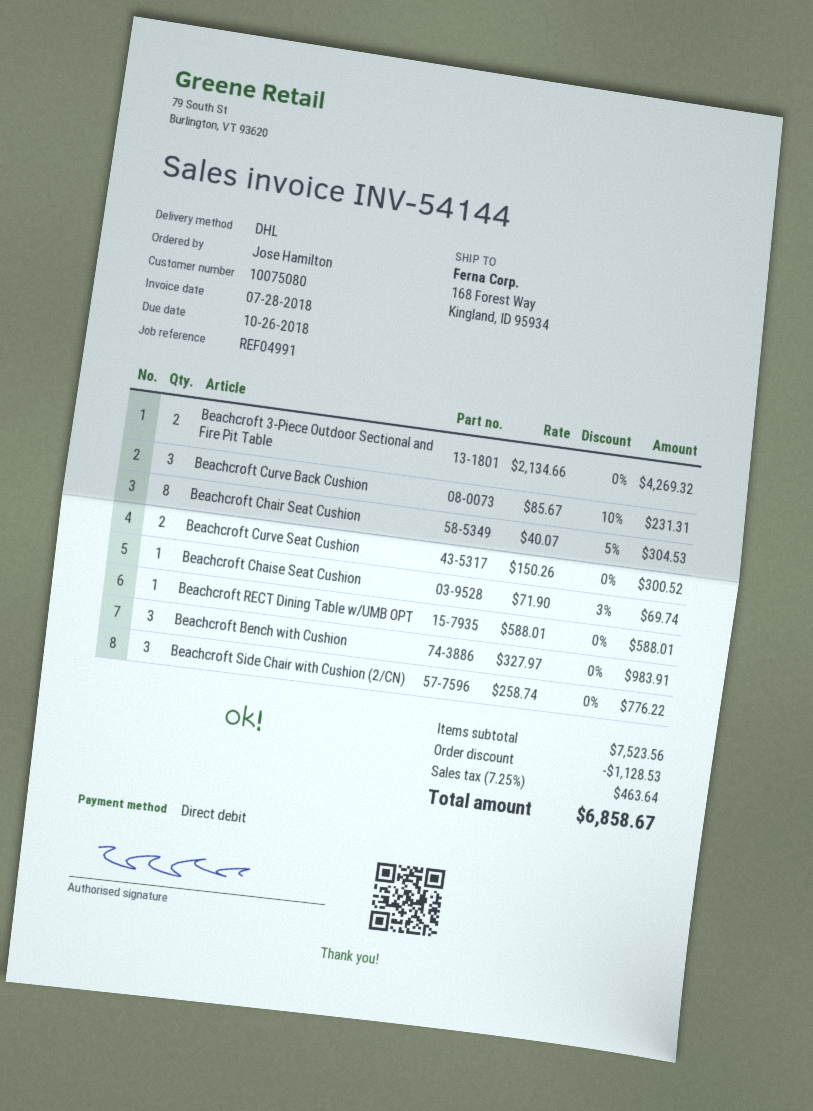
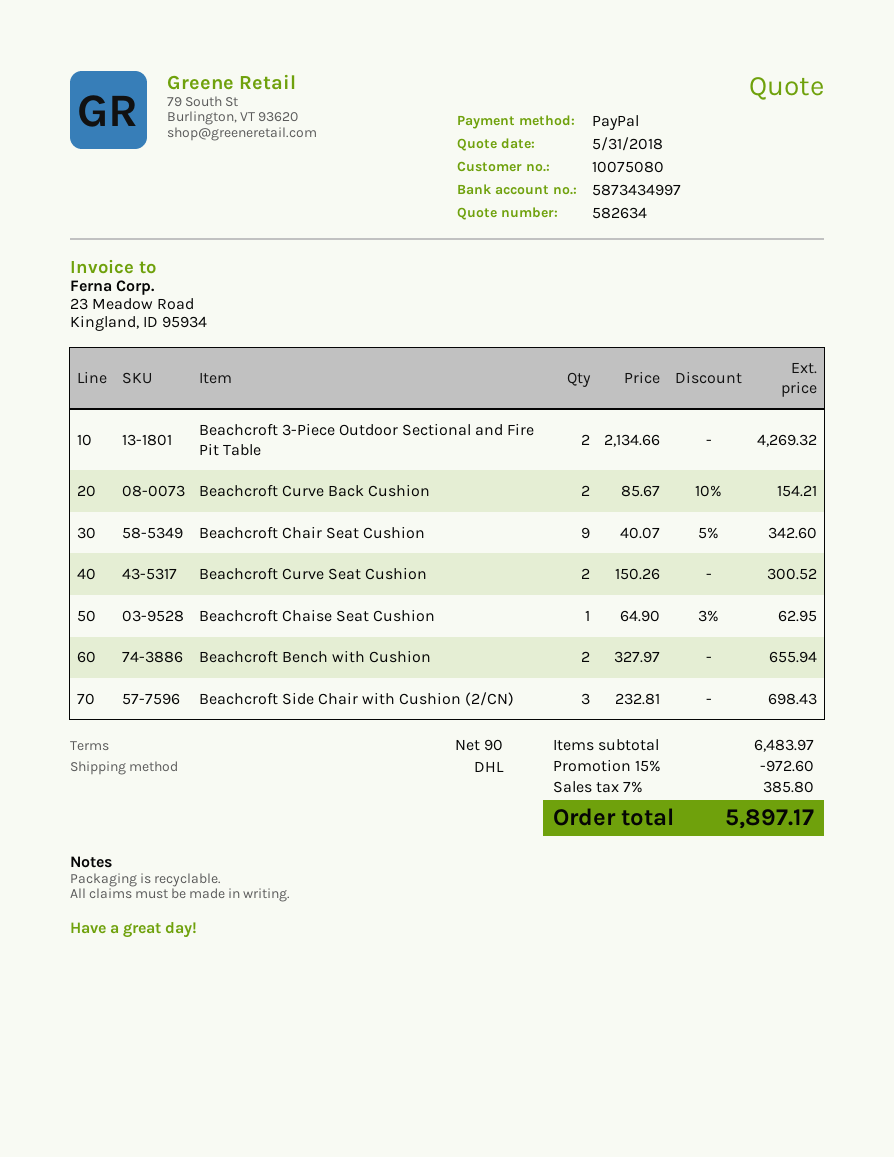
payment method: direct debit -> PayPal
Beachcroft Curve Back Cushion: 3 x 85.67 - 10% = 231.31 -> 2 x 85.67 - 10% = 154.21
Beachcroft Chair Seat Cushion: 8 x 40.07 - 5% = 304.53 -> 9 x 40.07 - 5% = 342.60
Beachcroft Chaise Seat Cushion: 1 x 71.90 - 3% = 69.74 -> 1 x 64.90 - 3% = 62.95
Beachcroft RECT Dining Table w/UMB OPT: 1 x 588.01 = 588.01 -> none
Beachcroft Bench with Cushion: 3 x 327.97 = 983.91 -> 2 x 327.97 = 655.94
Beachcroft Side Chair with Cushion (2/CN): 3 x 258.74 = 776.22 -> 3 x 232.81 = 698.43
subtotal: 7523.56 -> 6483.97
discount: 1128.53 -> 972.60
tax: 7.25% = 463.64 -> 7% = 385.80
total: 6858.67 -> 5897.17

